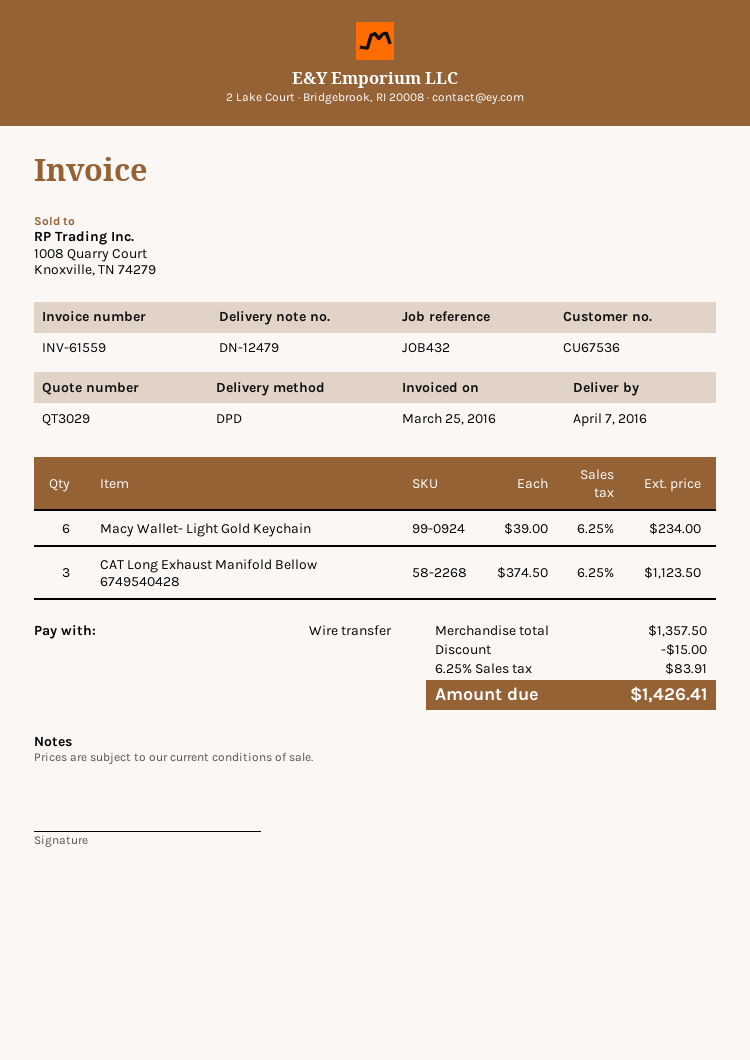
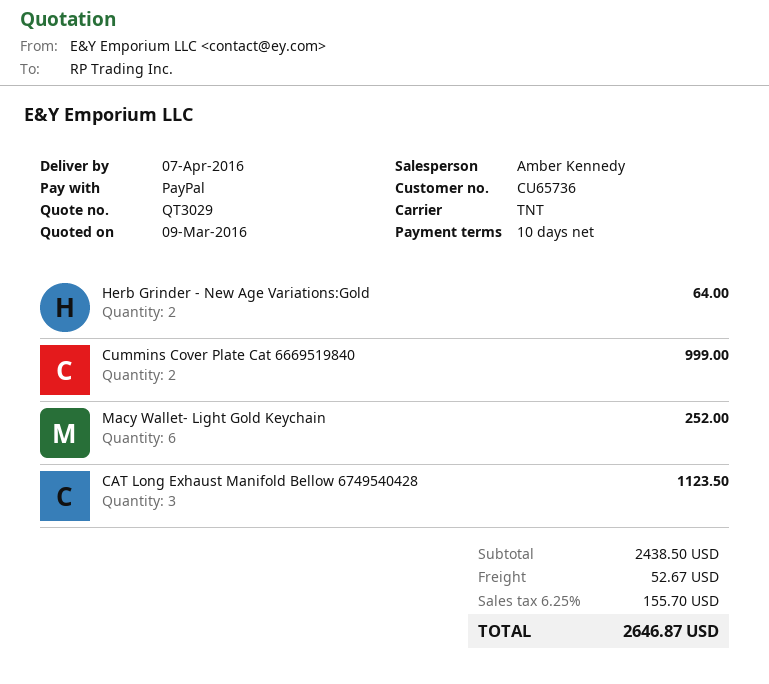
customer number: CU67536 -> CU65736
payment method: bank transfer -> PayPal
shipping method: DPD -> TNT
Macy Wallet- Light Gold Keychain: 6 for 234.00 -> 6 for 252.00
Herb Grinder - New Age Variations:Gold: none -> 2 for 64.00
Cummins Cover Plate Cat 6669519840: none -> 2 for 999.00
subtotal: 1357.50 -> 2438.50
discount: 15.00 -> none
shipping: none -> 52.67
tax: 6.25% = 83.91 -> 6.25% = 155.70
total: 1426.41 -> 2646.87

